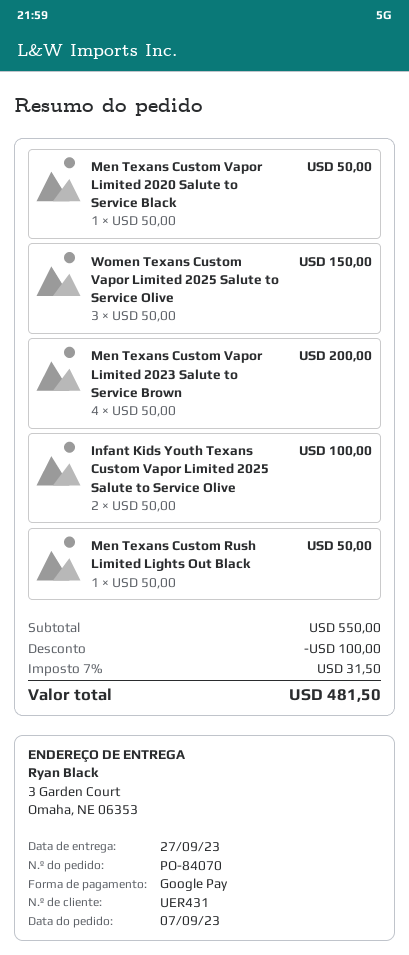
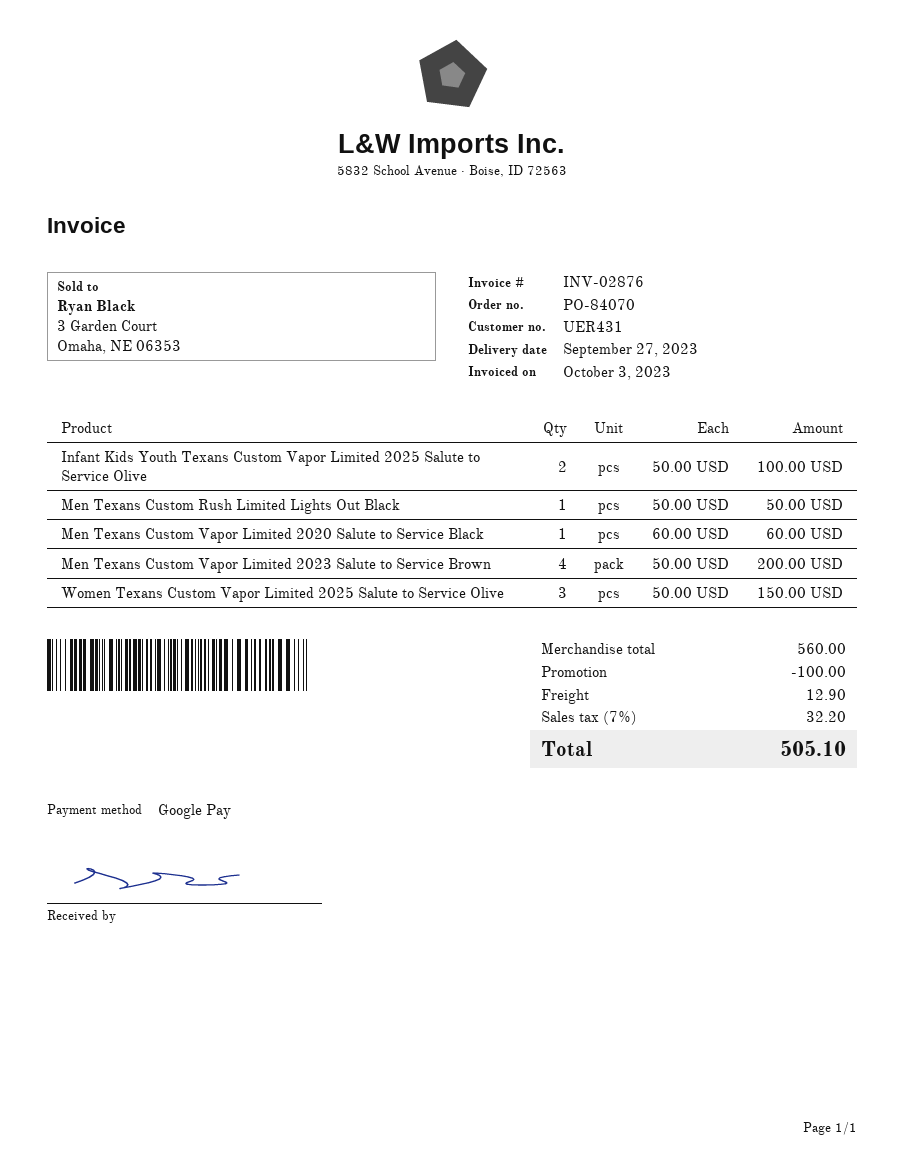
Men Texans Custom Vapor Limited 2020 Salute to Service Black: 1 x 50.00 = 50.00 -> 1 x 60.00 = 60.00
subtotal: 550.00 -> 560.00
shipping: none -> 12.90
tax: 7% = 31.50 -> 7% = 32.20
total: 481.50 -> 505.10

